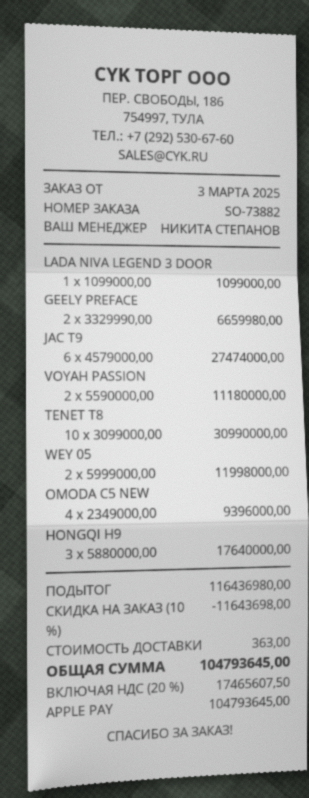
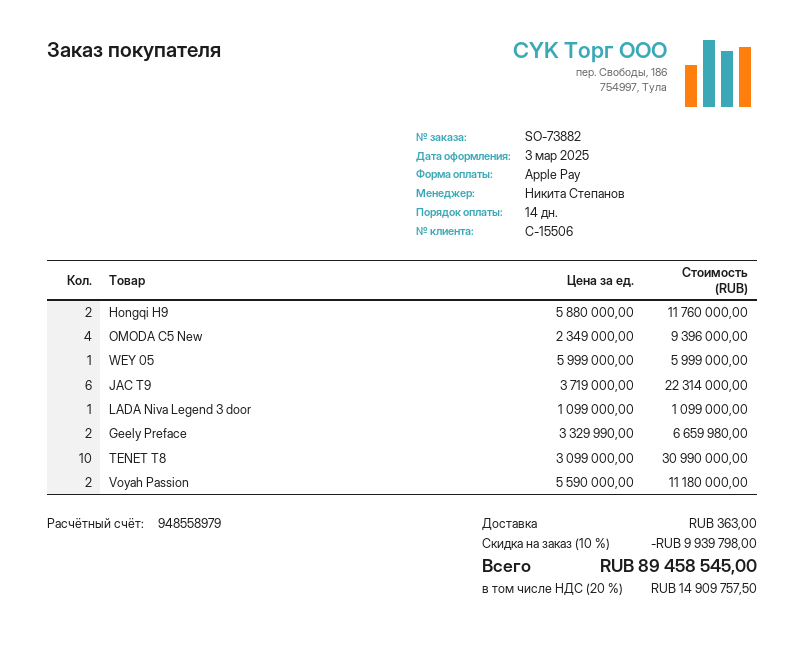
JAC T9: 6 x 4579000.00 = 27474000.00 -> 6 x 3719000.00 = 22314000.00
WEY 05: 2 x 5999000.00 = 11998000.00 -> 1 x 5999000.00 = 5999000.00
HONGQI H9: 3 x 5880000.00 = 17640000.00 -> 2 x 5880000.00 = 11760000.00
discount: 10% = 11643698.00 -> 10% = 9939798.00
tax: 20% = 17465607.50 -> 20% = 14909757.50
total: 104793645.00 -> 89458545.00

